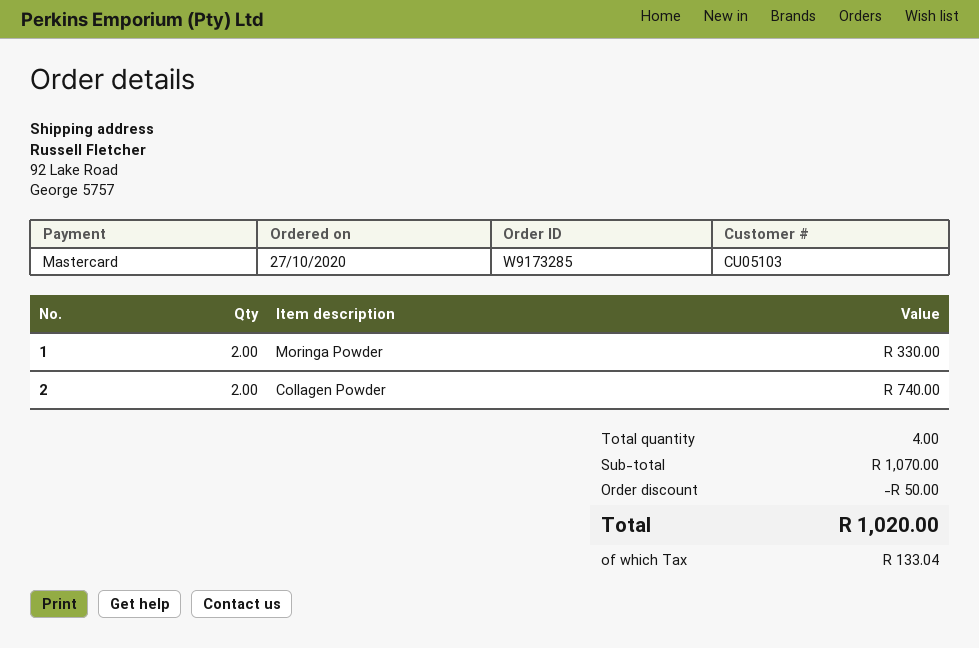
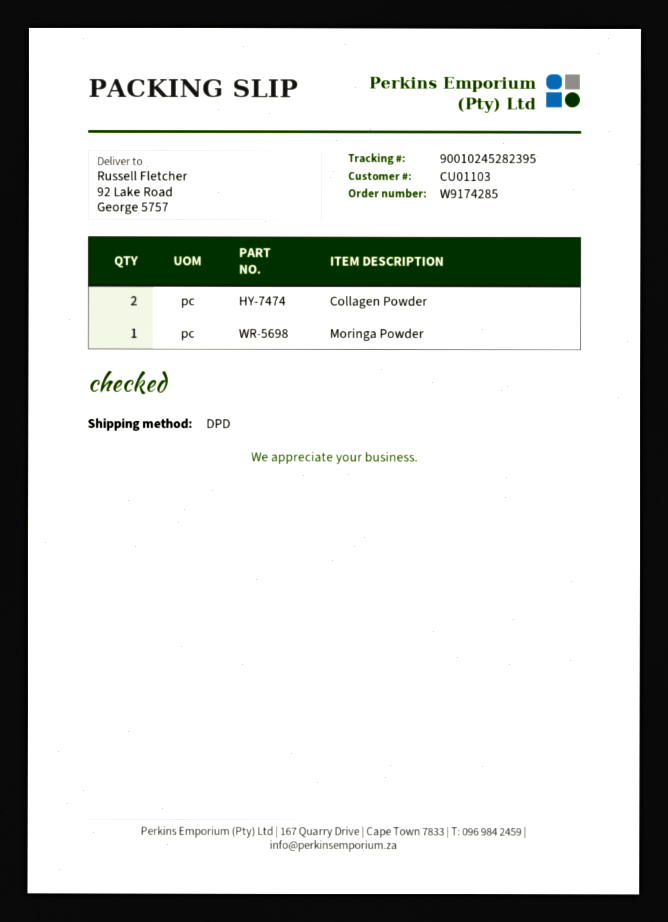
order number: W9173285 -> W9174285
customer number: CU05103 -> CU01103
Moringa Powder: 2 -> 1

